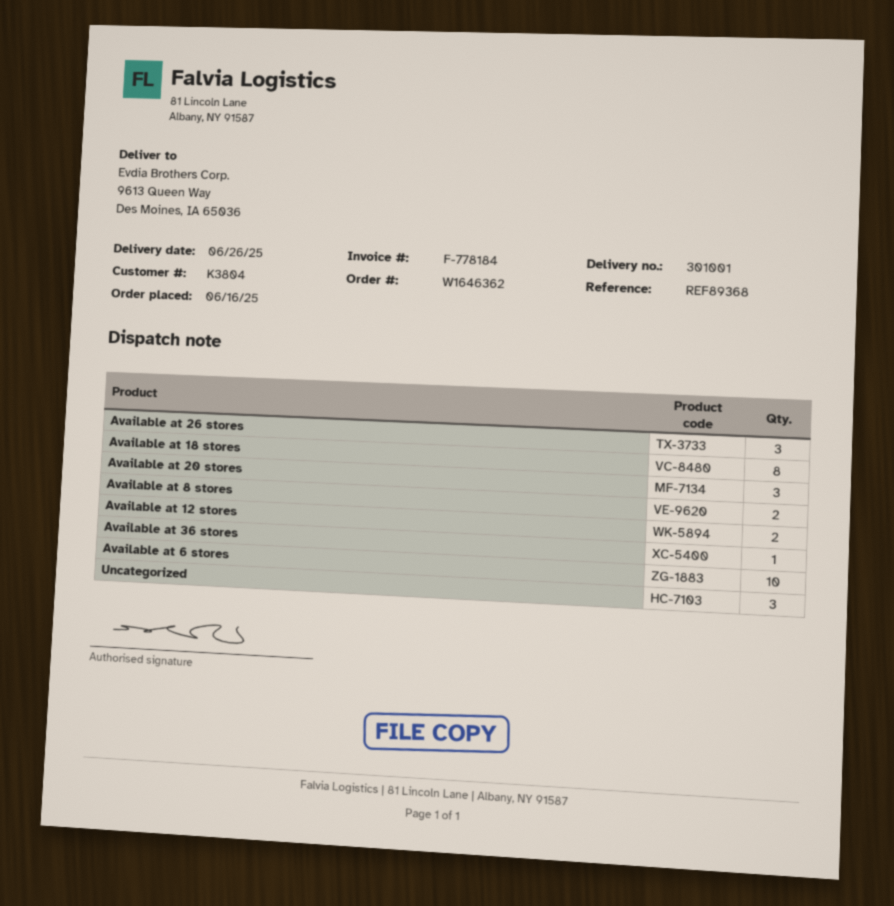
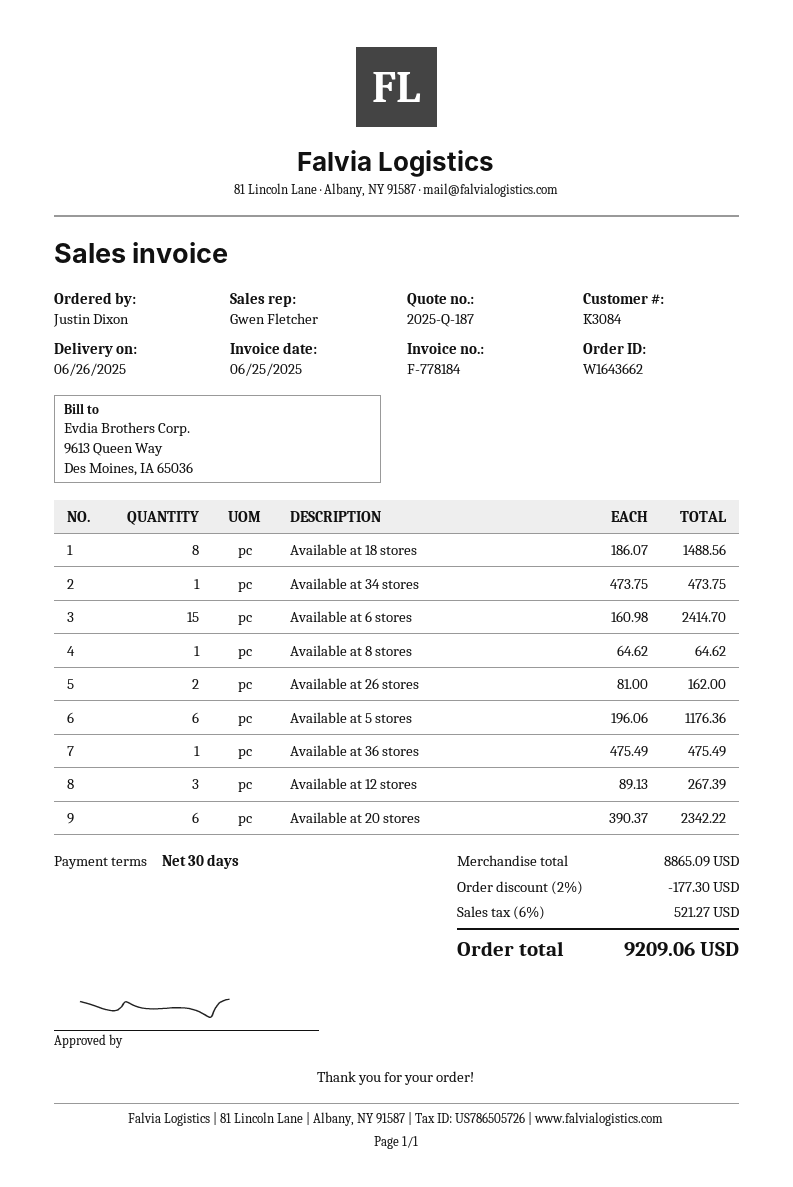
order number: W1646362 -> W1643662
customer number: K3804 -> K3084
Available at 26 stores: 3 -> 2
Available at 20 stores: 3 -> 6
Available at 8 stores: 2 -> 1
Available at 12 stores: 2 -> 3
Available at 6 stores: 10 -> 15
Uncategorized: 3 -> none
Available at 34 stores: none -> 1
Available at 5 stores: none -> 6

